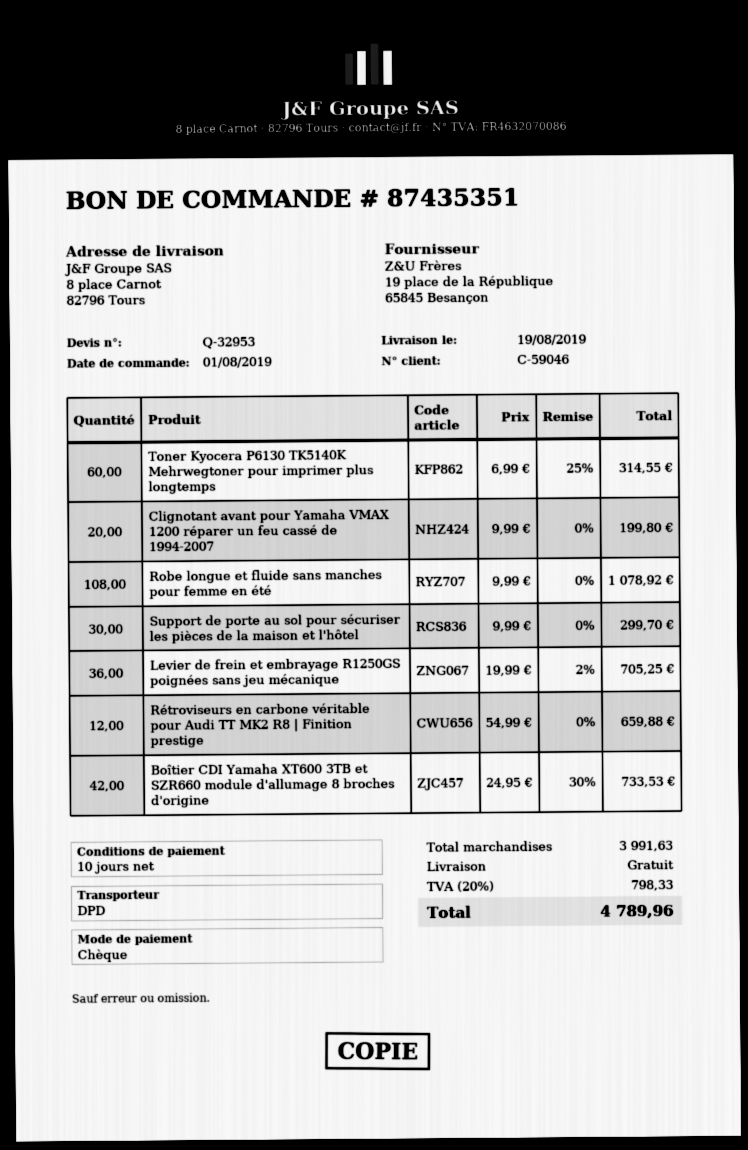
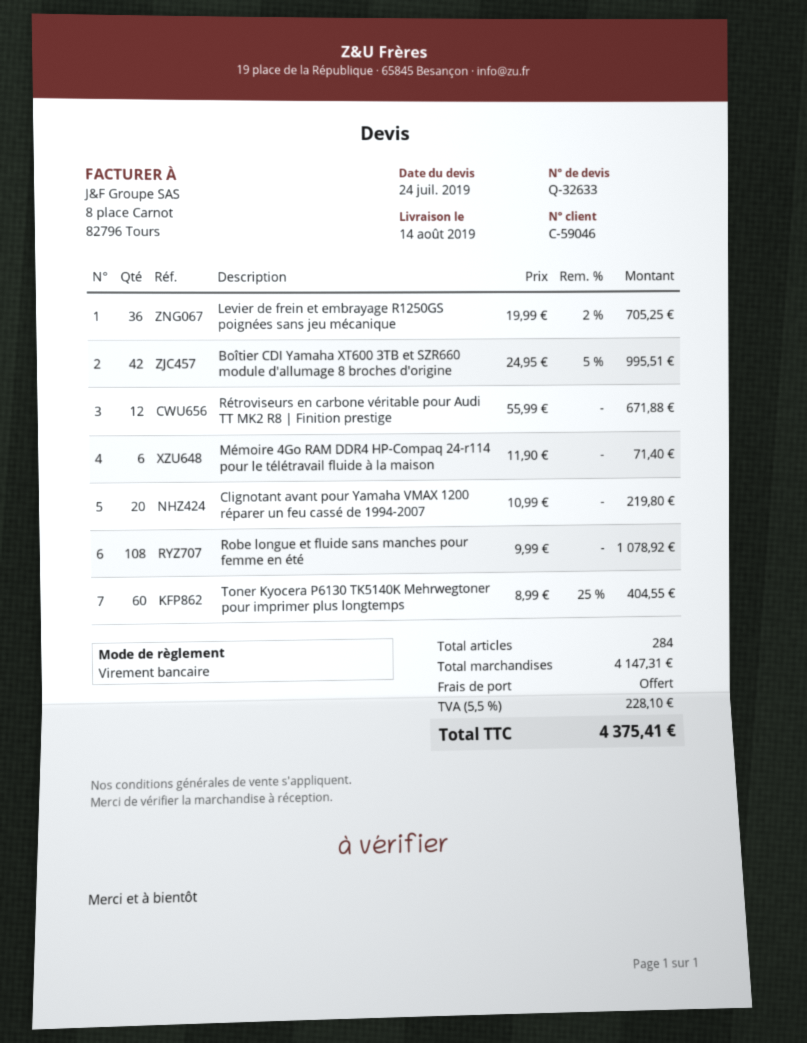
quote number: Q-32953 -> Q-32633
delivery date: 2019-08-19 -> 2019-08-14
payment method: cheque -> bank transfer
Toner Kyocera P6130 TK5140K Mehrwegtoner pour imprimer plus longtemps: 60 x 6.99 - 25% = 314.55 -> 60 x 8.99 - 25% = 404.55
Clignotant avant pour Yamaha VMAX 1200 réparer un feu cassé de 1994-2007: 20 x 9.99 = 199.80 -> 20 x 10.99 = 219.80
Support de porte au sol pour sécuriser les pièces de la maison et l'hôtel: 30 x 9.99 = 299.70 -> none
Rétroviseurs en carbone véritable pour Audi TT MK2 R8 | Finition prestige: 12 x 54.99 = 659.88 -> 12 x 55.99 = 671.88
Boîtier CDI Yamaha XT600 3TB et SZR660 module d'allumage 8 broches d'origine: 42 x 24.95 - 30% = 733.53 -> 42 x 24.95 - 5% = 995.51
Mémoire 4Go RAM DDR4 HP-Compaq 24-r114 pour le télétravail fluide à la maison: none -> 6 x 11.90 = 71.40
subtotal: 3991.63 -> 4147.31
tax: 20% = 798.33 -> 5.5% = 228.10
total: 4789.96 -> 4375.41

